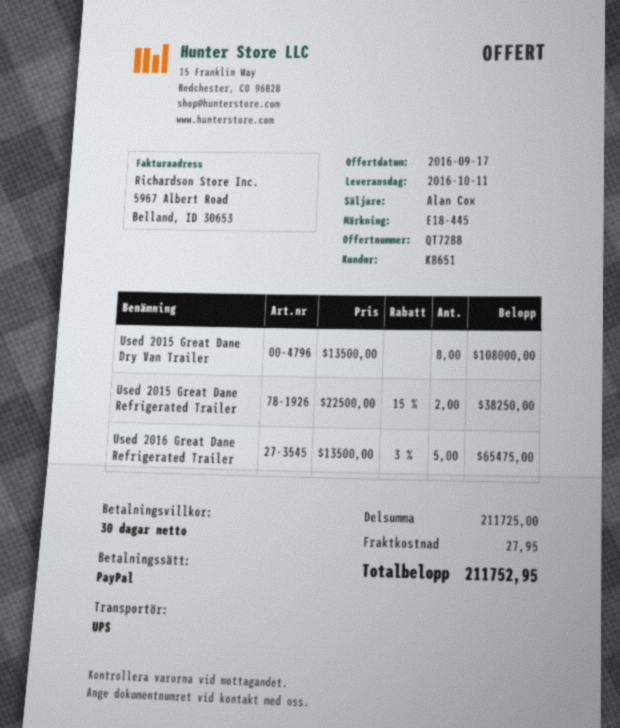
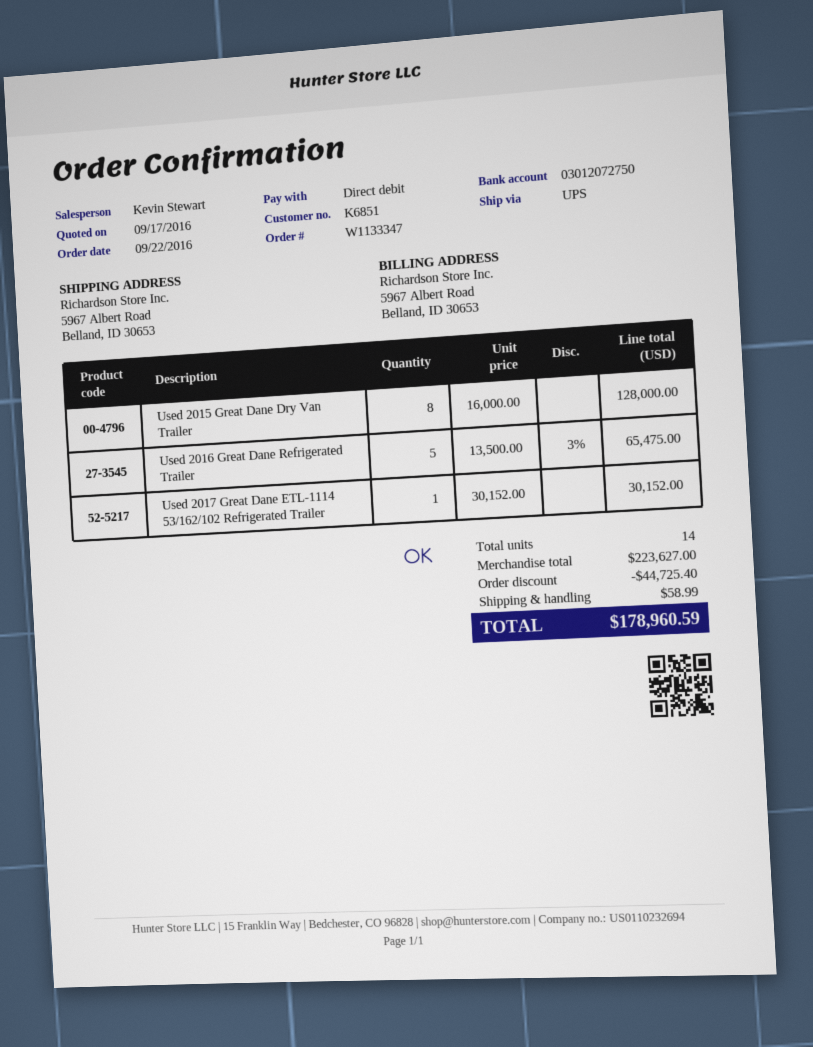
customer number: K8651 -> K6851
sales rep: Alan Cox -> Kevin Stewart
payment method: PayPal -> direct debit
Used 2015 Great Dane Dry Van Trailer: 8 x 13500.00 = 108000.00 -> 8 x 16000.00 = 128000.00
Used 2015 Great Dane Refrigerated Trailer: 2 x 22500.00 - 15% = 38250.00 -> none
Used 2017 Great Dane ETL-1114 53/162/102 Refrigerated Trailer: none -> 1 x 30152.00 = 30152.00
subtotal: 211725.00 -> 223627.00
discount: none -> 44725.40
shipping: 27.95 -> 58.99
total: 211752.95 -> 178960.59

